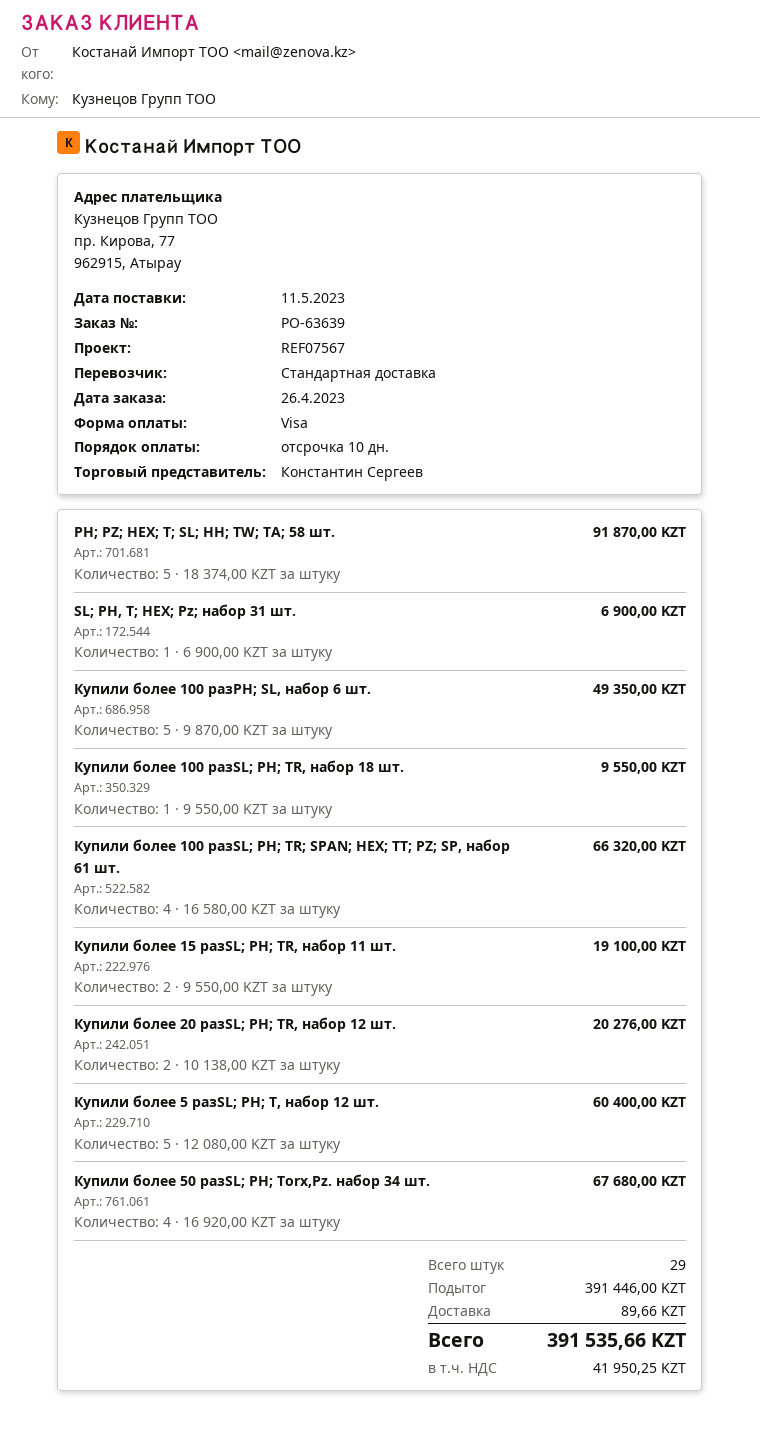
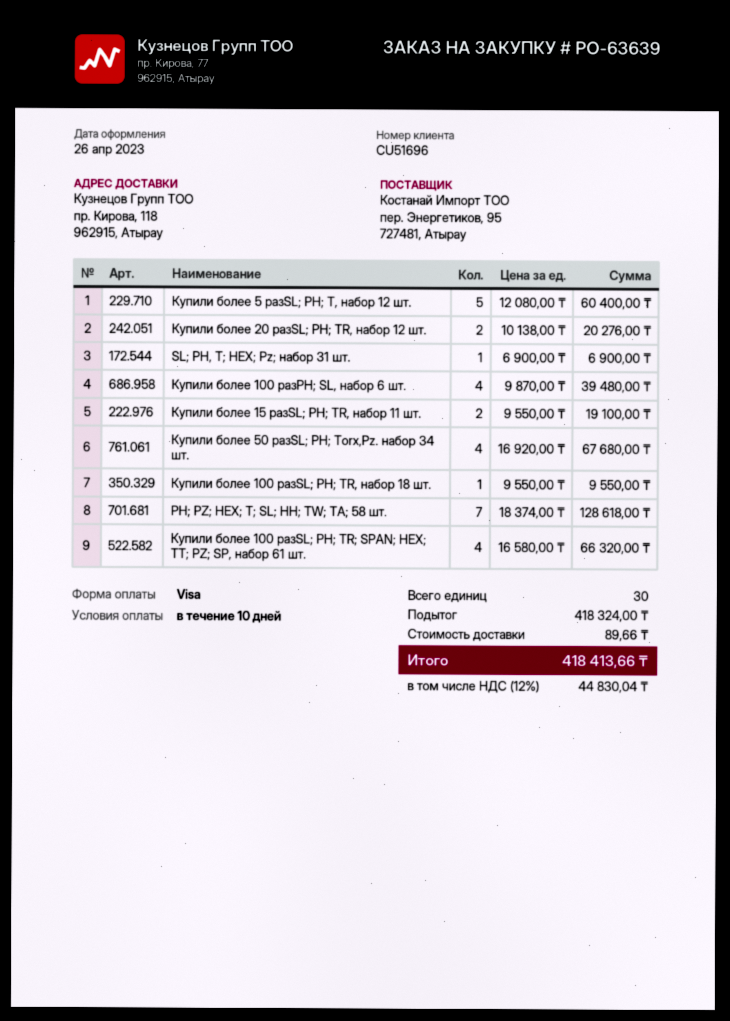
PH; PZ; HEX; T; SL; HH; TW; TA; 58 шт.: 5 x 18374.00 = 91870.00 -> 7 x 18374.00 = 128618.00
Купили более 100 разPH; SL, набор 6 шт.: 5 x 9870.00 = 49350.00 -> 4 x 9870.00 = 39480.00
total quantity: 29 -> 30
subtotal: 391446.00 -> 418324.00
tax: 41950.25 -> 44830.04
total: 391535.66 -> 418413.66

